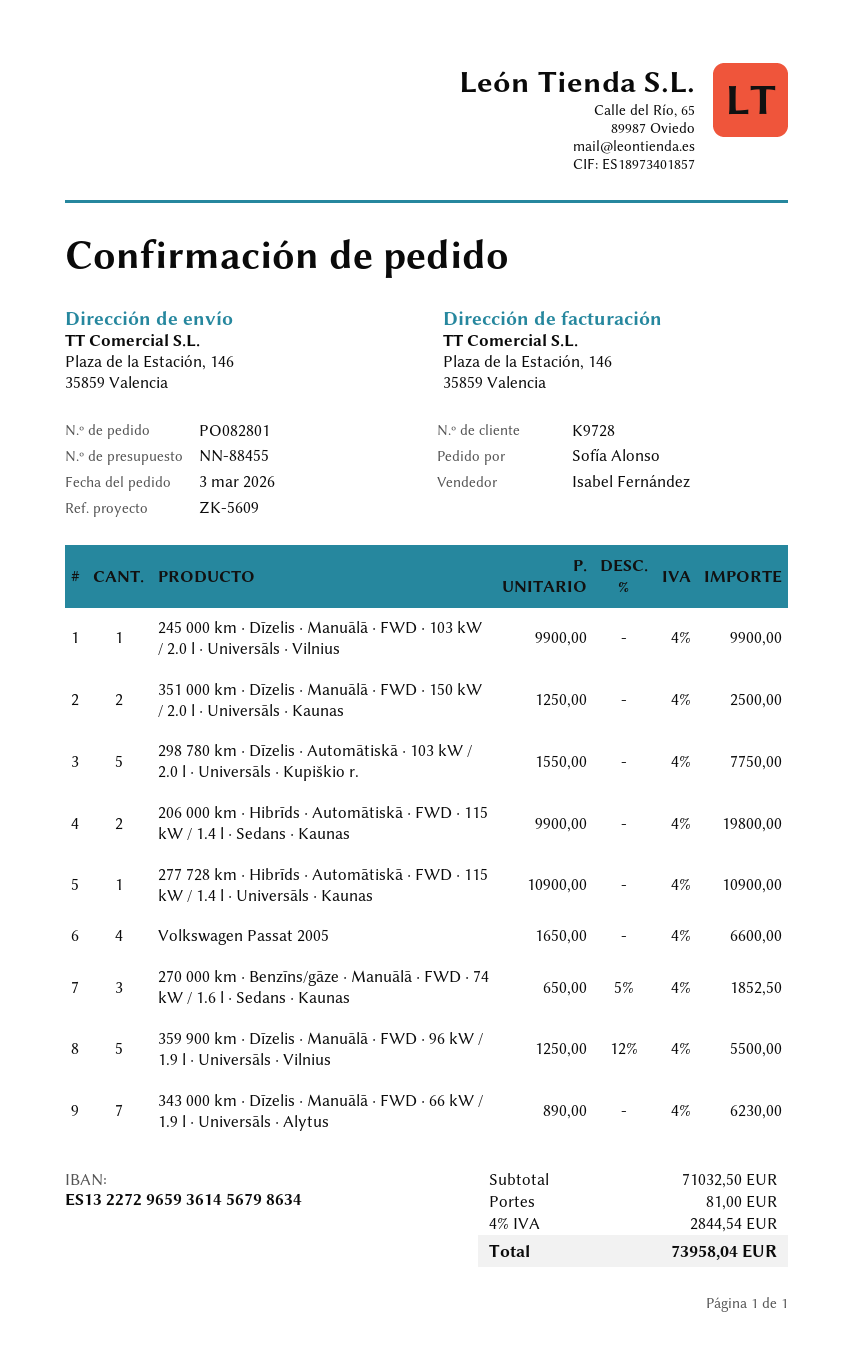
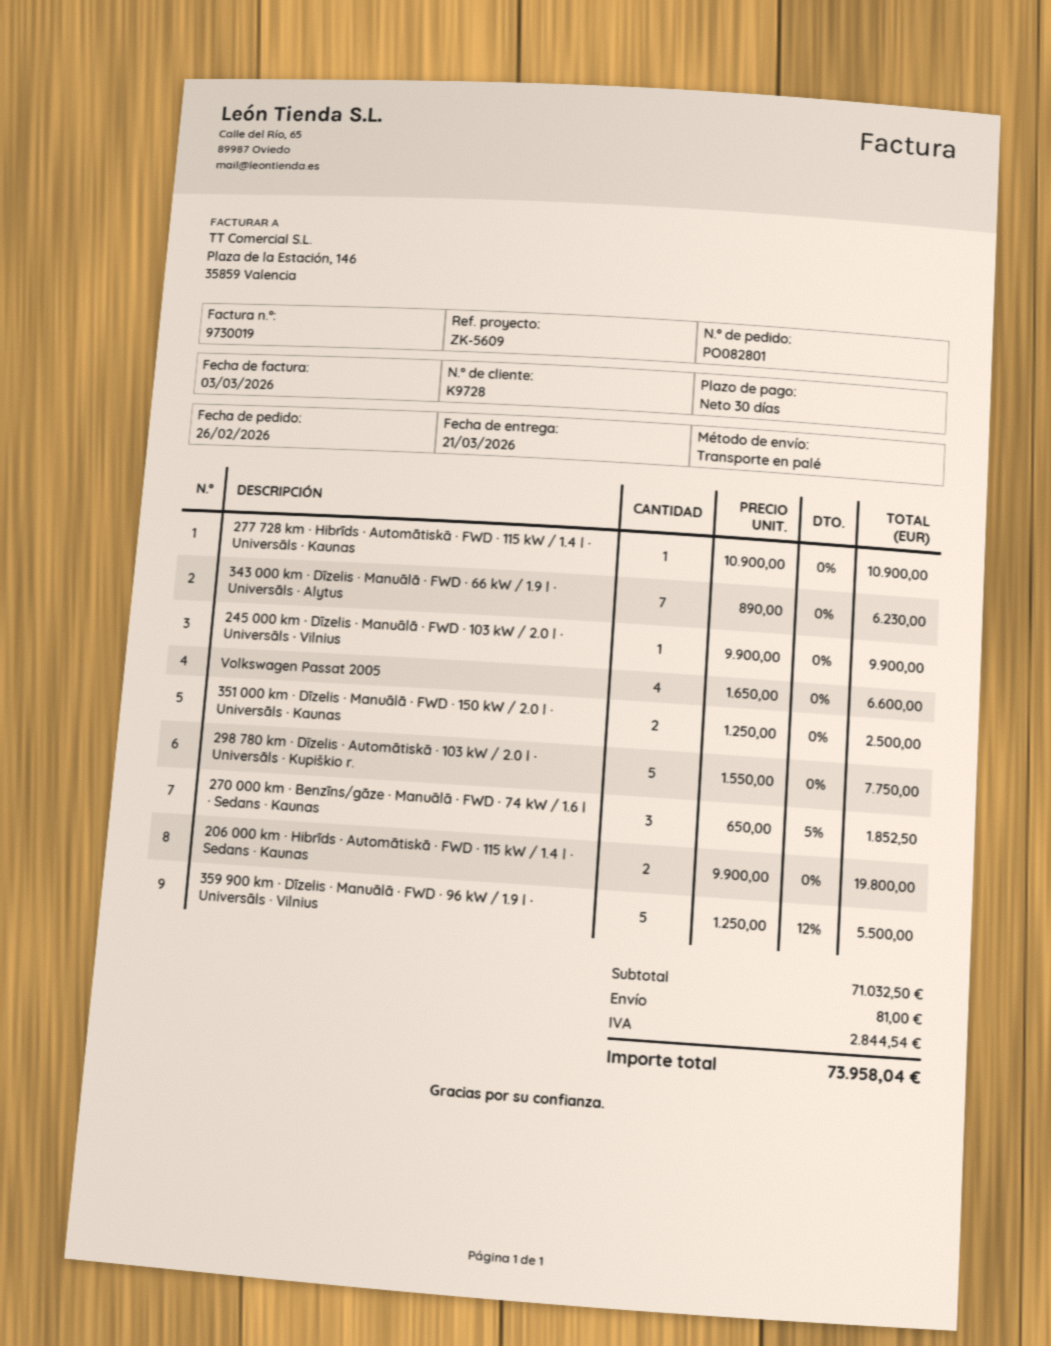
order date: 2026-03-03 -> 2026-02-26

